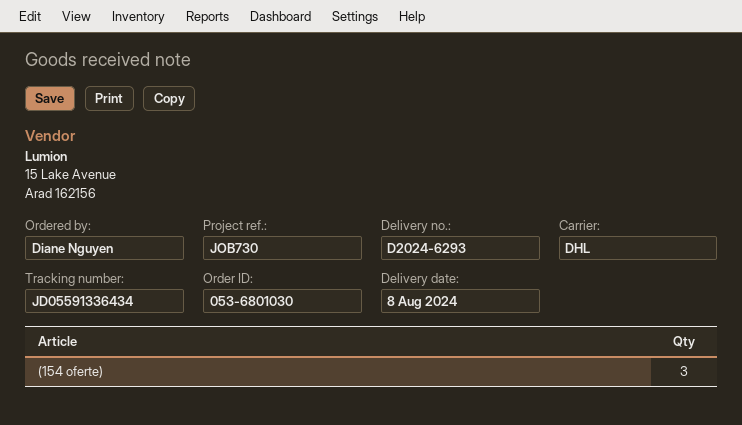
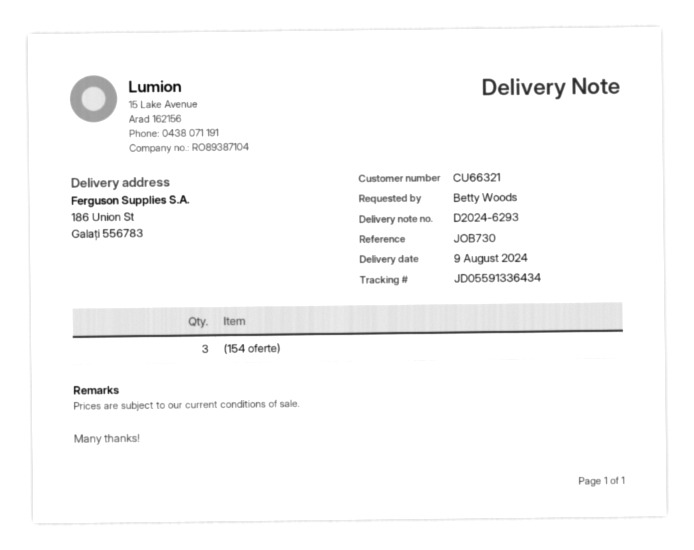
delivery date: 2024-08-08 -> 2024-08-09
ordered by: Diane Nguyen -> Betty Woods

